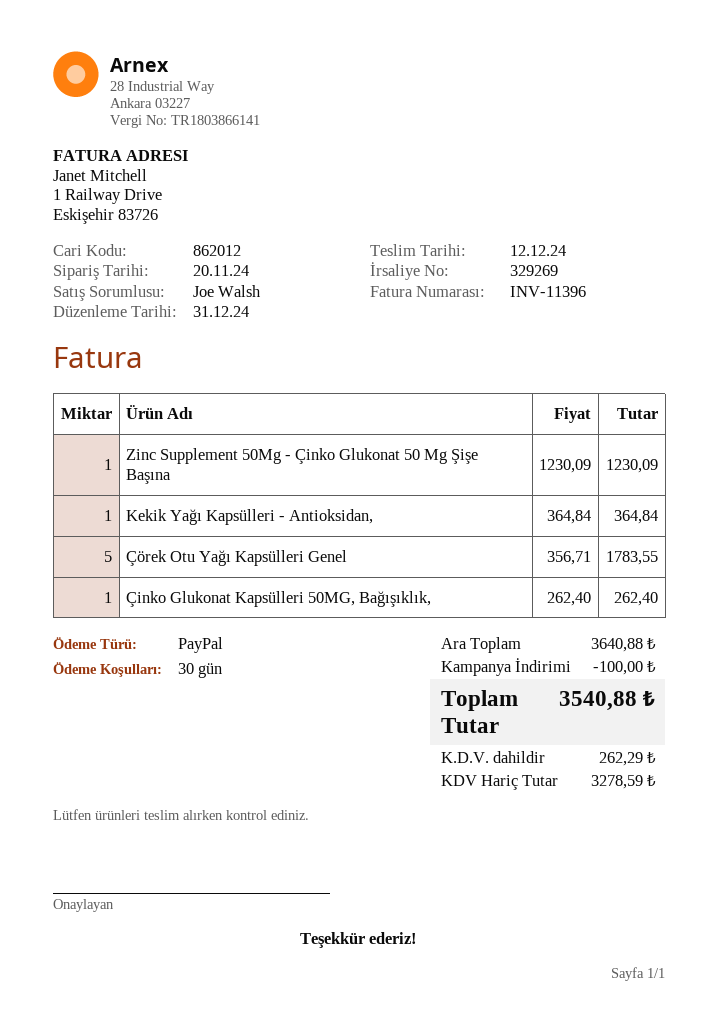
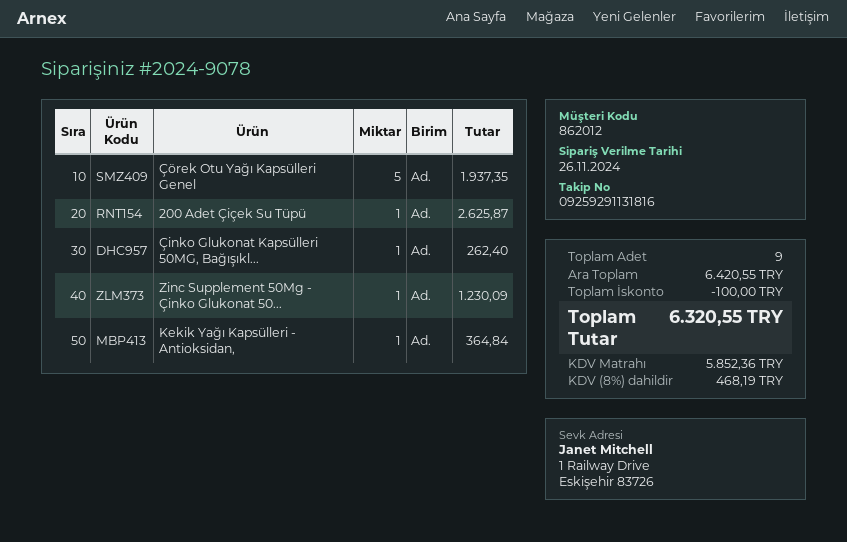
order date: 2024-11-20 -> 2024-11-26
Çörek Otu Yağı Kapsülleri Genel: 5 for 1783.55 -> 5 for 1937.35
200 Adet Çiçek Su Tüpü: none -> 1 for 2625.87
subtotal: 3640.88 -> 6420.55
net: 3278.59 -> 5852.36
tax: 262.29 -> 468.19
total: 3540.88 -> 6320.55

